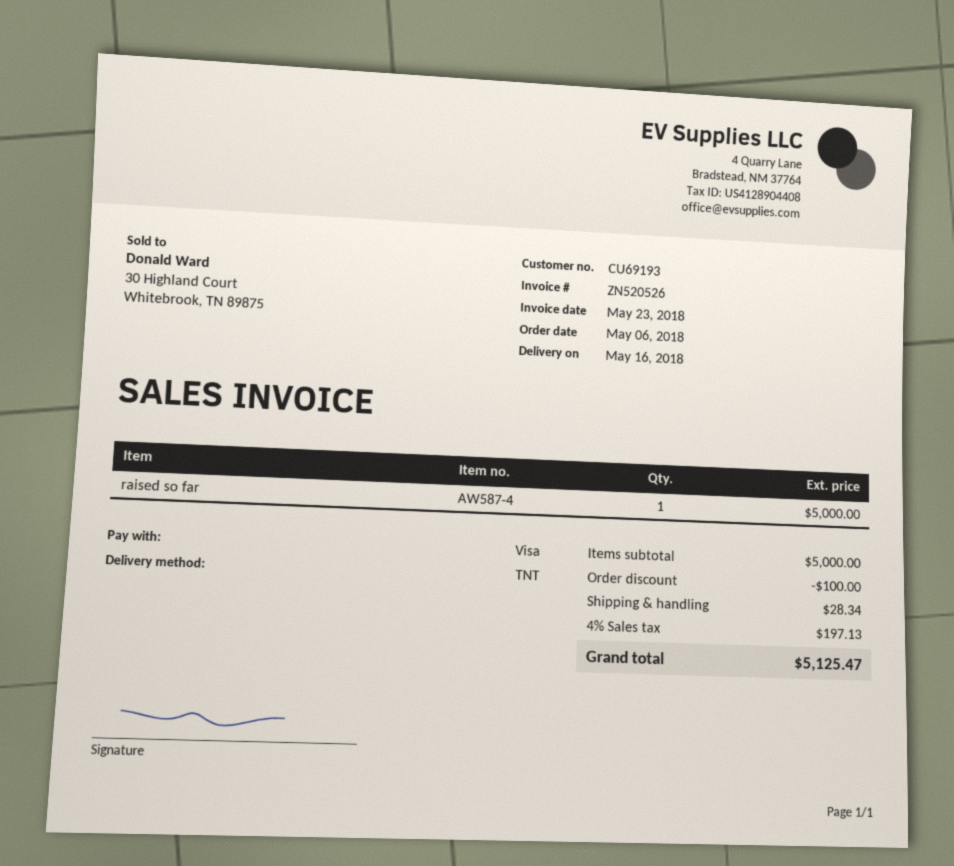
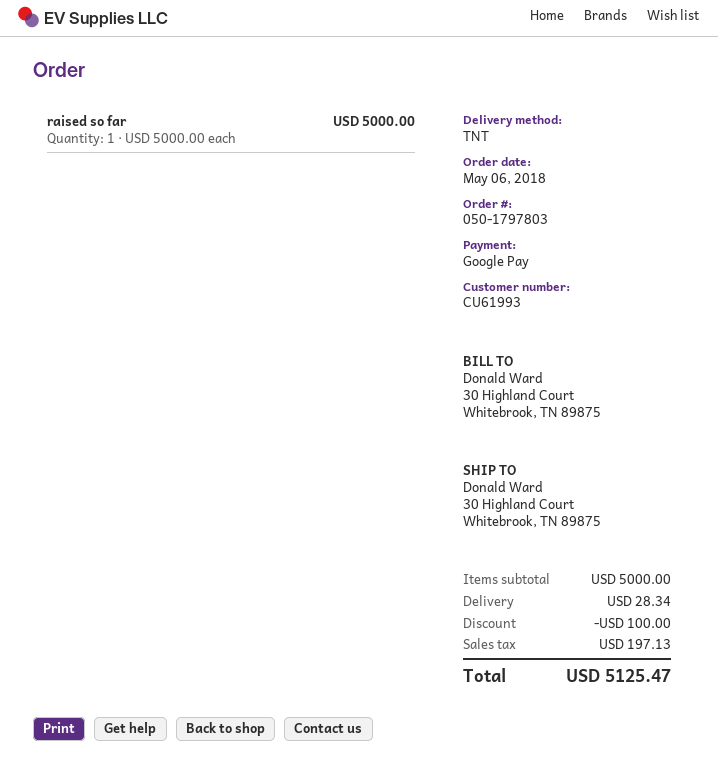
customer number: CU69193 -> CU61993
payment method: Visa -> Google Pay

